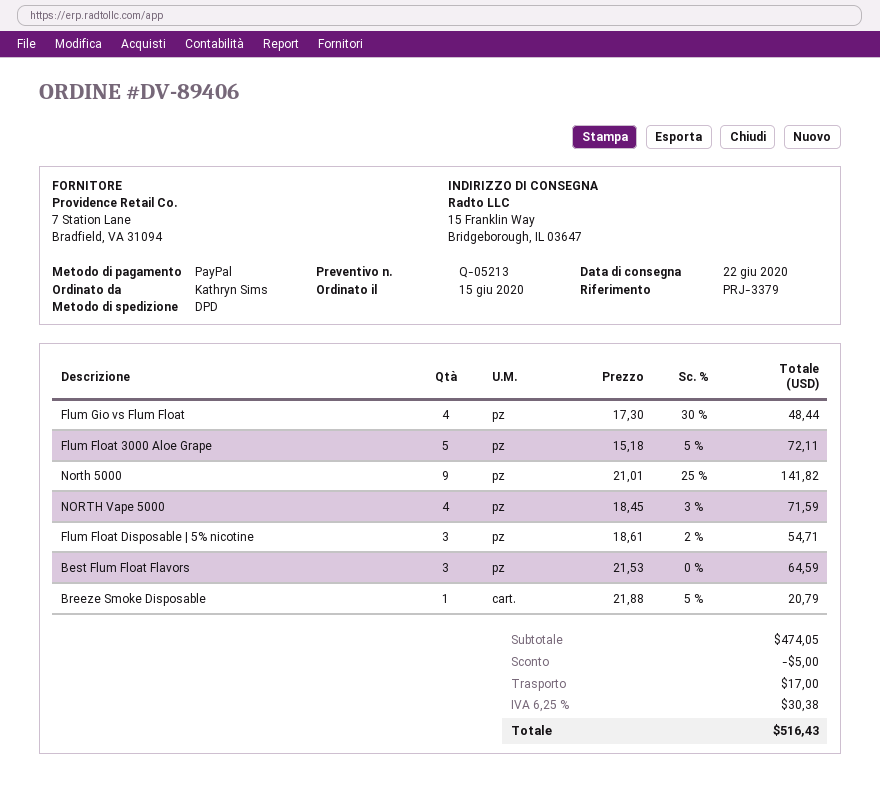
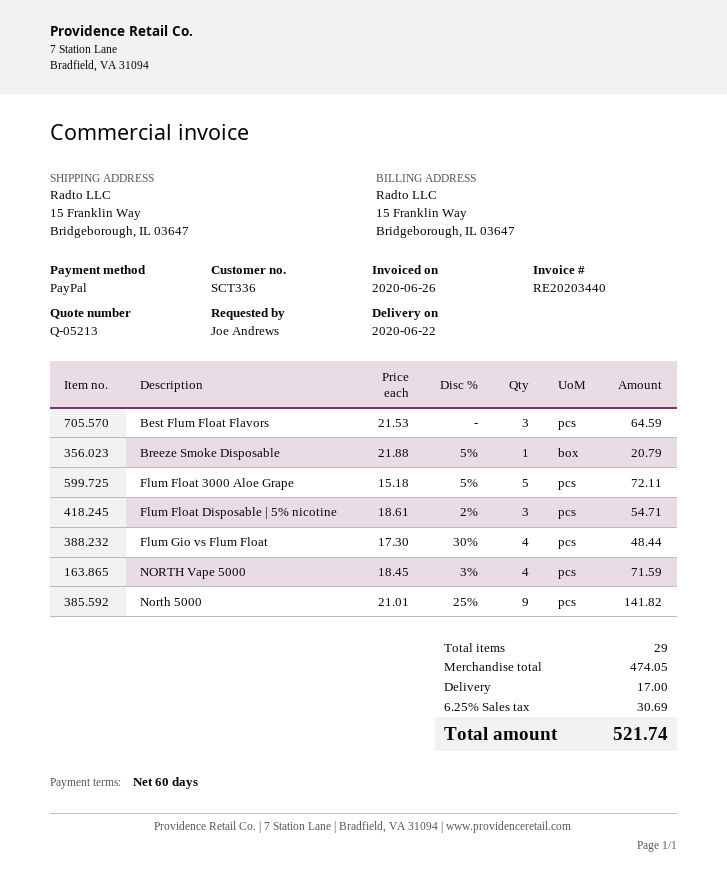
ordered by: Kathryn Sims -> Joe Andrews
discount: 5.00 -> none
tax: 6.25% = 30.38 -> 6.25% = 30.69
total: 516.43 -> 521.74

